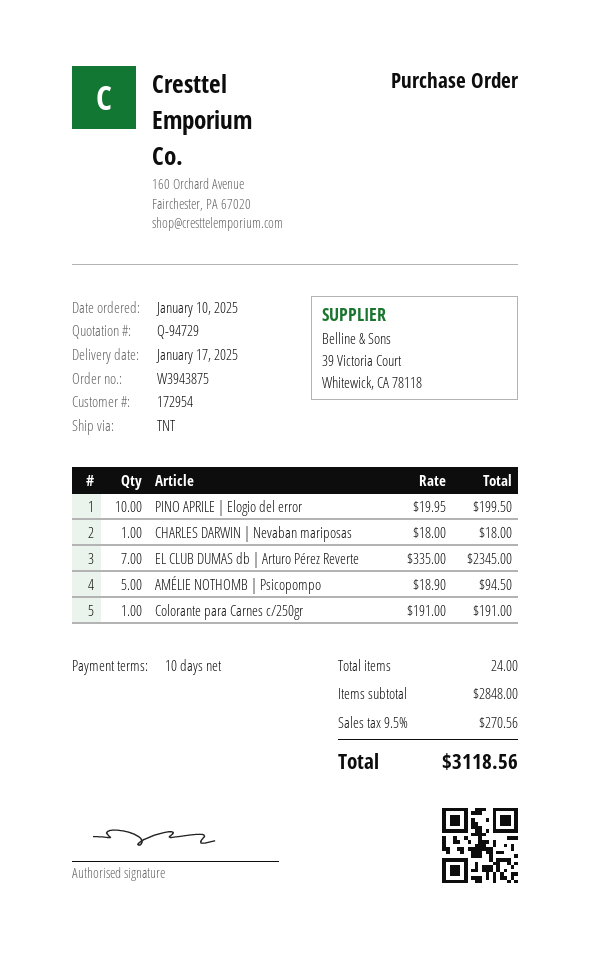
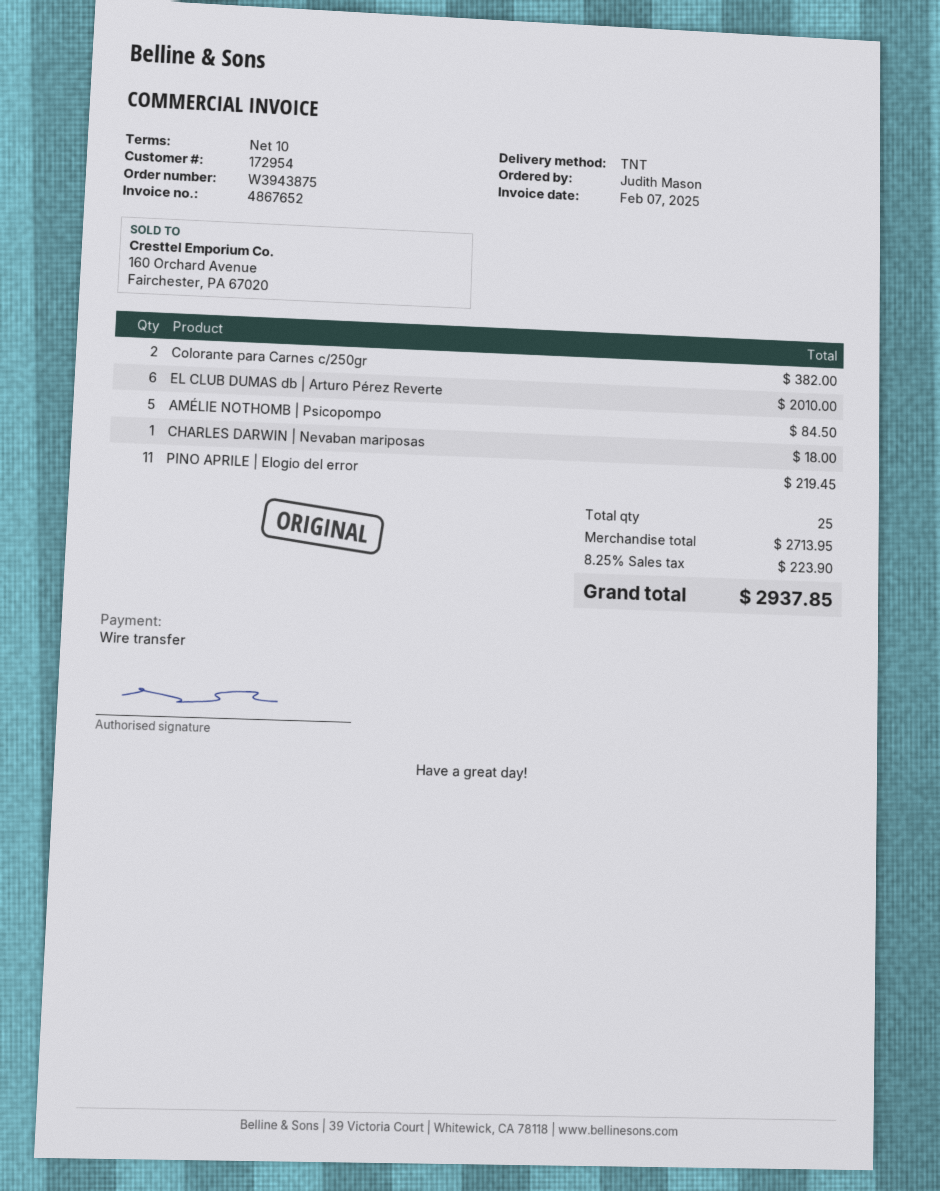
PINO APRILE | Elogio del error: 10 for 199.50 -> 11 for 219.45
EL CLUB DUMAS db | Arturo Pérez Reverte: 7 for 2345.00 -> 6 for 2010.00
AMÉLIE NOTHOMB | Psicopompo: 5 for 94.50 -> 5 for 84.50
Colorante para Carnes c/250gr: 1 for 191.00 -> 2 for 382.00
total quantity: 24 -> 25
subtotal: 2848.00 -> 2713.95
tax: 9.5% = 270.56 -> 8.25% = 223.90
total: 3118.56 -> 2937.85

